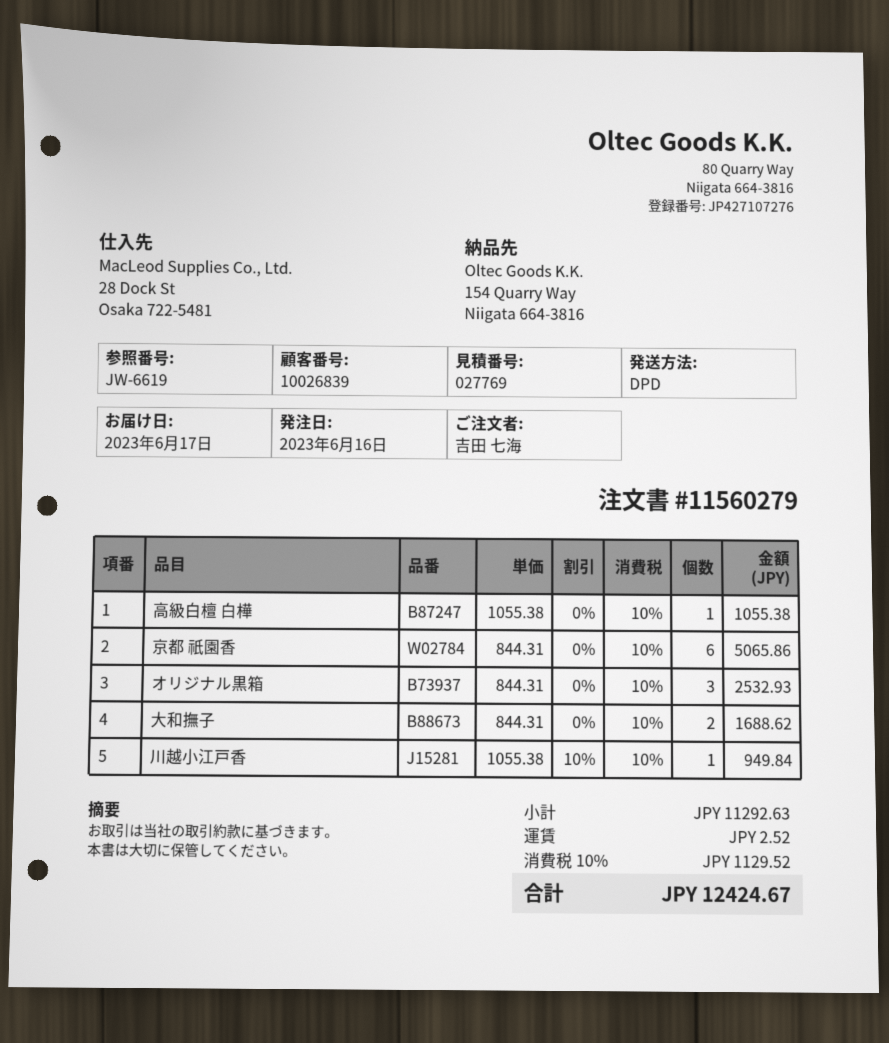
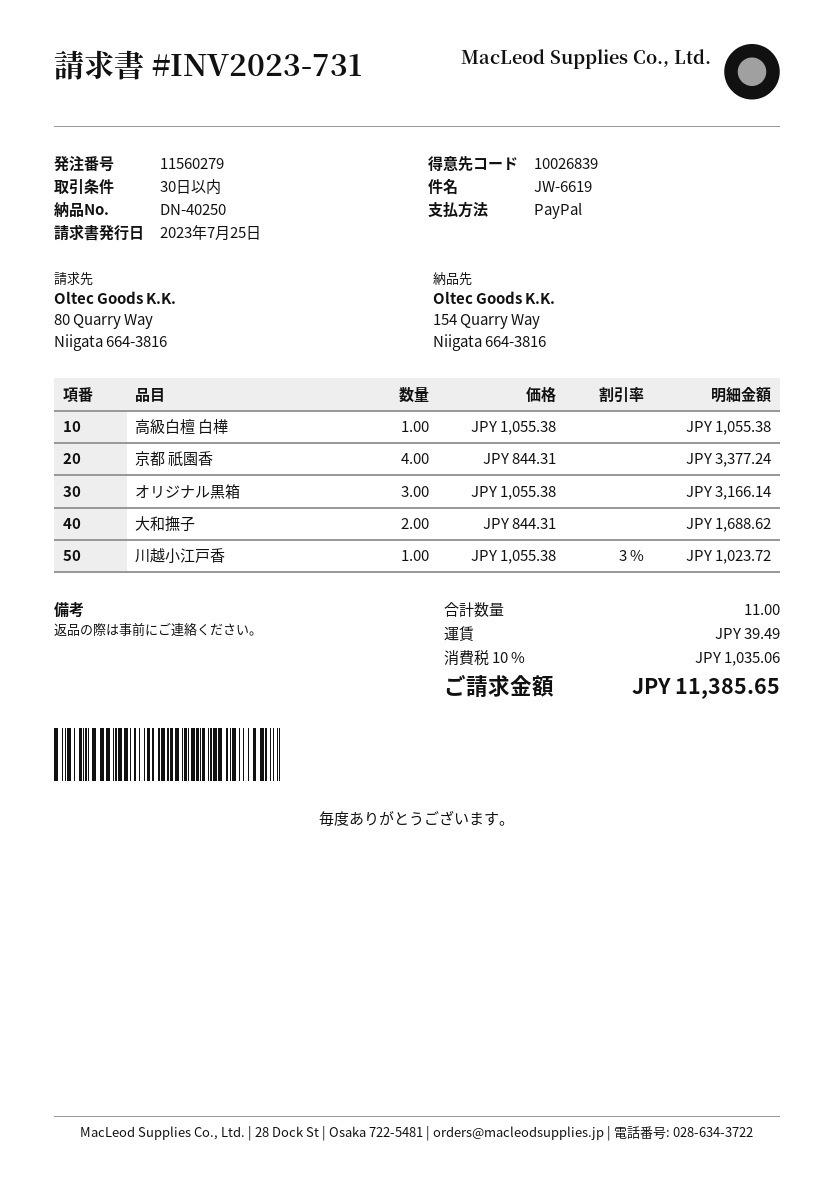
京都 祇園香: 6 x 844.31 = 5065.86 -> 4 x 844.31 = 3377.24
オリジナル黒箱: 3 x 844.31 = 2532.93 -> 3 x 1055.38 = 3166.14
川越小江戸香: 1 x 1055.38 - 10% = 949.84 -> 1 x 1055.38 - 3% = 1023.72
shipping: 2.52 -> 39.49
tax: 10% = 1129.52 -> 10% = 1035.06
total: 12424.67 -> 11385.65

